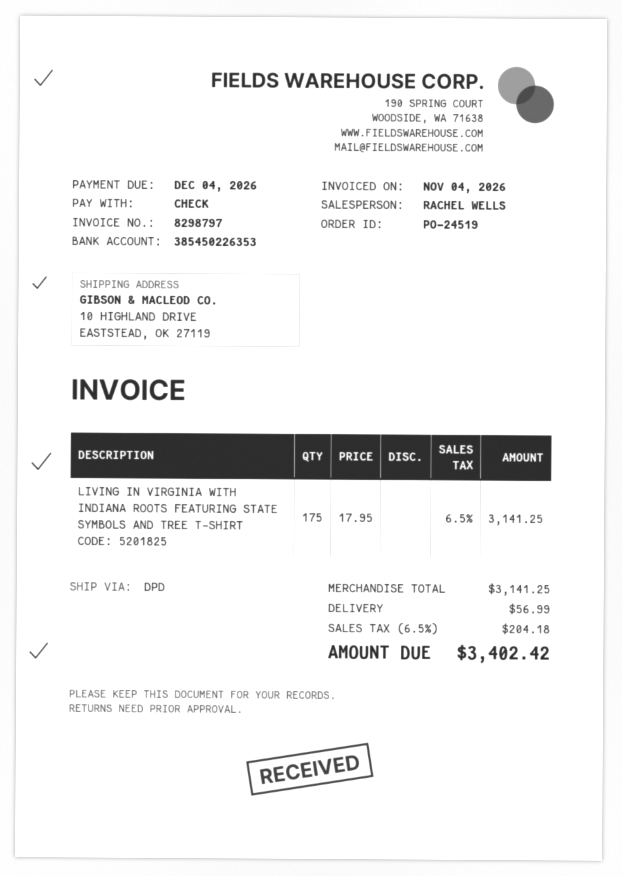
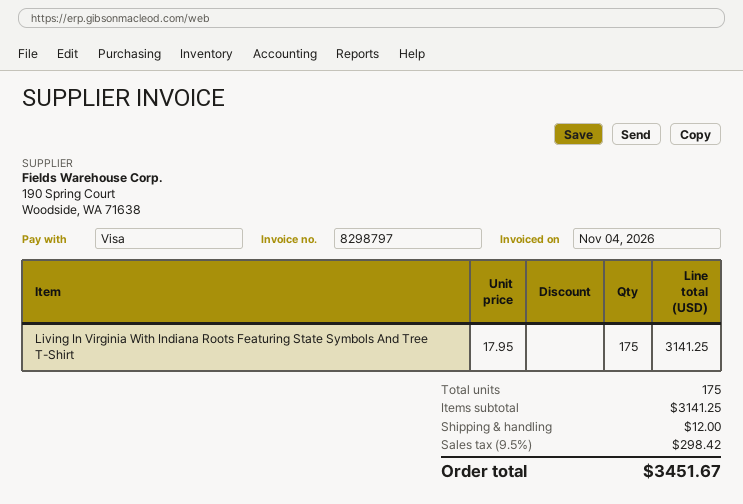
payment method: cheque -> Visa
shipping: 56.99 -> 12.00
tax: 6.5% = 204.18 -> 9.5% = 298.42
total: 3402.42 -> 3451.67

